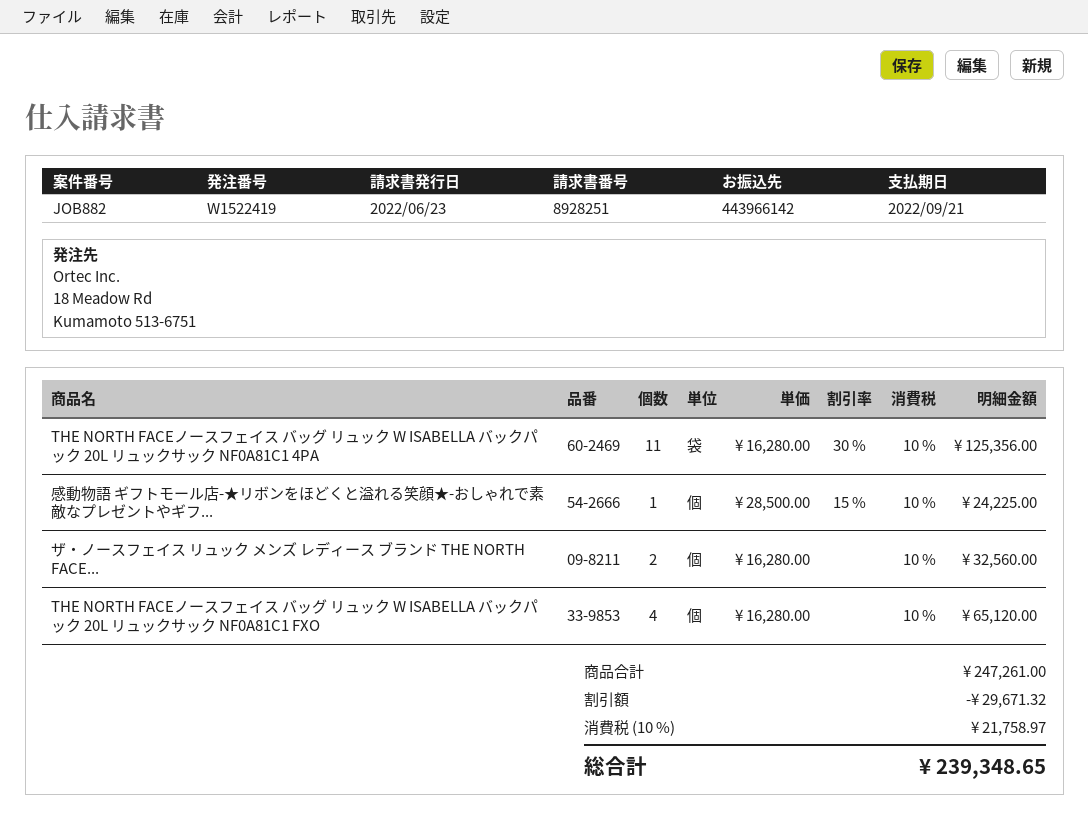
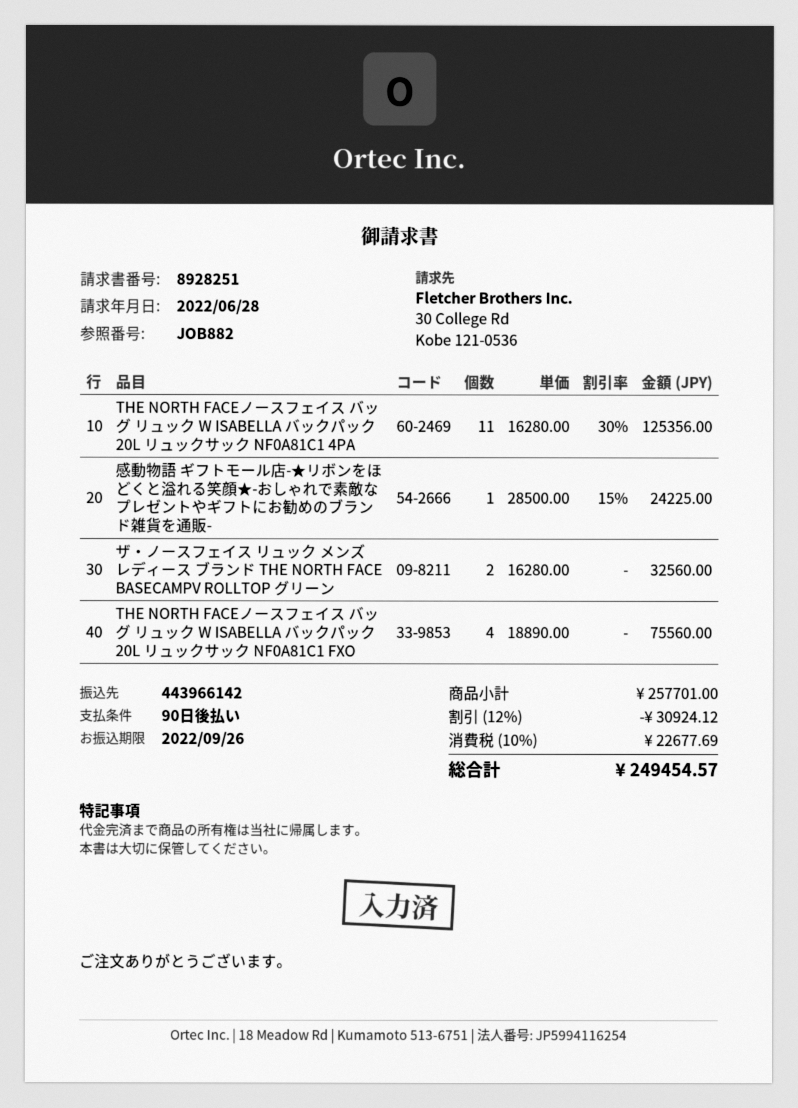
invoice date: 2022-06-23 -> 2022-06-28
due date: 2022-09-21 -> 2022-09-26
THE NORTH FACEノースフェイス バッグ リュック W ISABELLA バックパック 20L リュックサック NF0A81C1 FXO: 4 x 16280.00 = 65120.00 -> 4 x 18890.00 = 75560.00
subtotal: 247261.00 -> 257701.00
discount: 29671.32 -> 30924.12
tax: 10% = 21758.97 -> 10% = 22677.69
total: 239348.65 -> 249454.57

